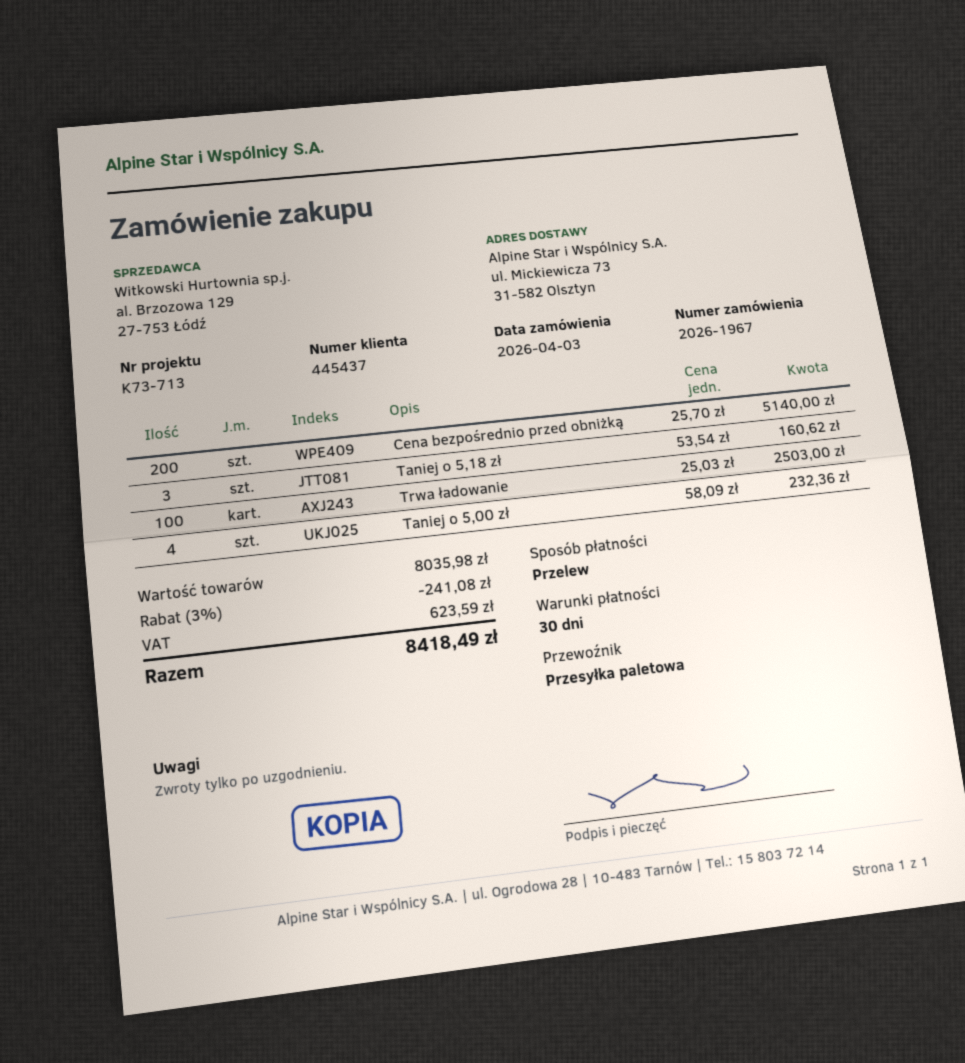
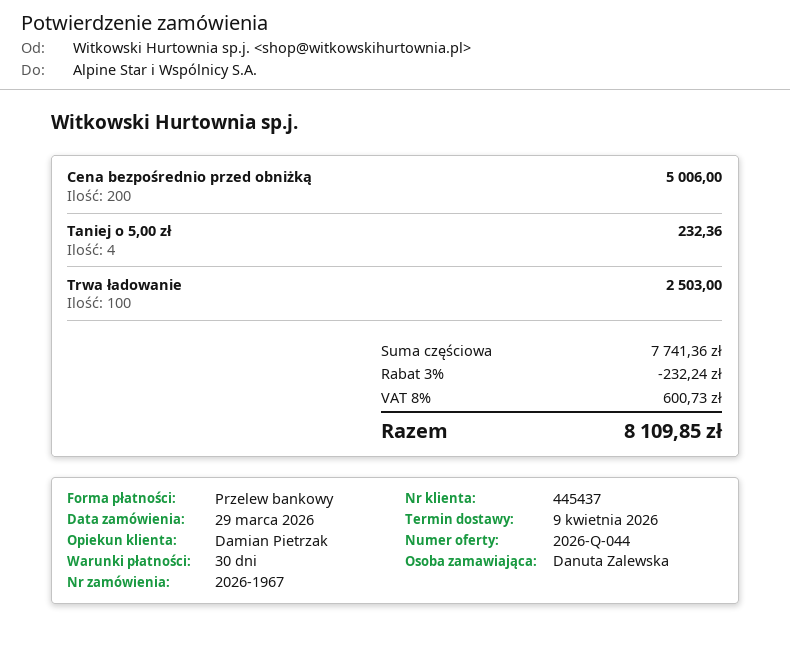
order date: 2026-04-03 -> 2026-03-29
Cena bezpośrednio przed obniżką: 200 for 5140.00 -> 200 for 5006.00
Taniej o 5,18 zł: 3 for 160.62 -> none
subtotal: 8035.98 -> 7741.36
discount: 3% = 241.08 -> 3% = 232.24
tax: 623.59 -> 600.73
total: 8418.49 -> 8109.85

